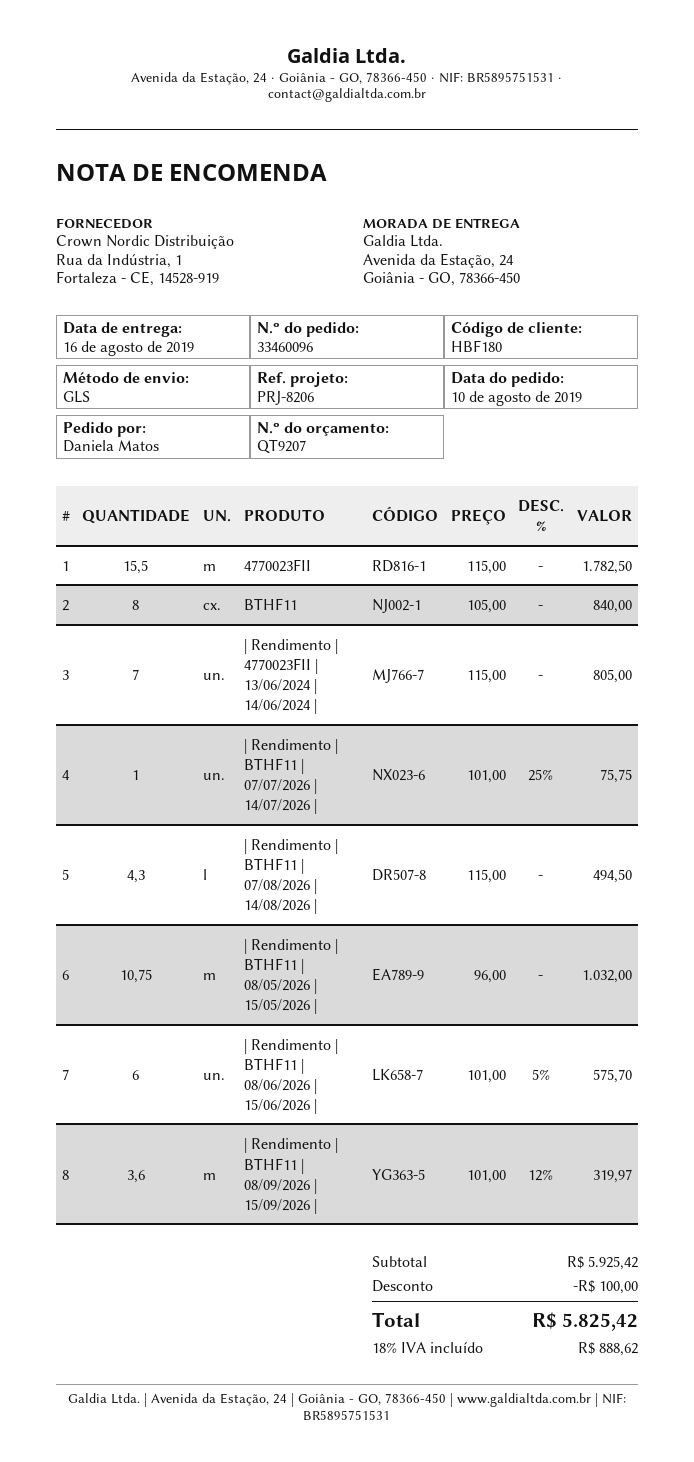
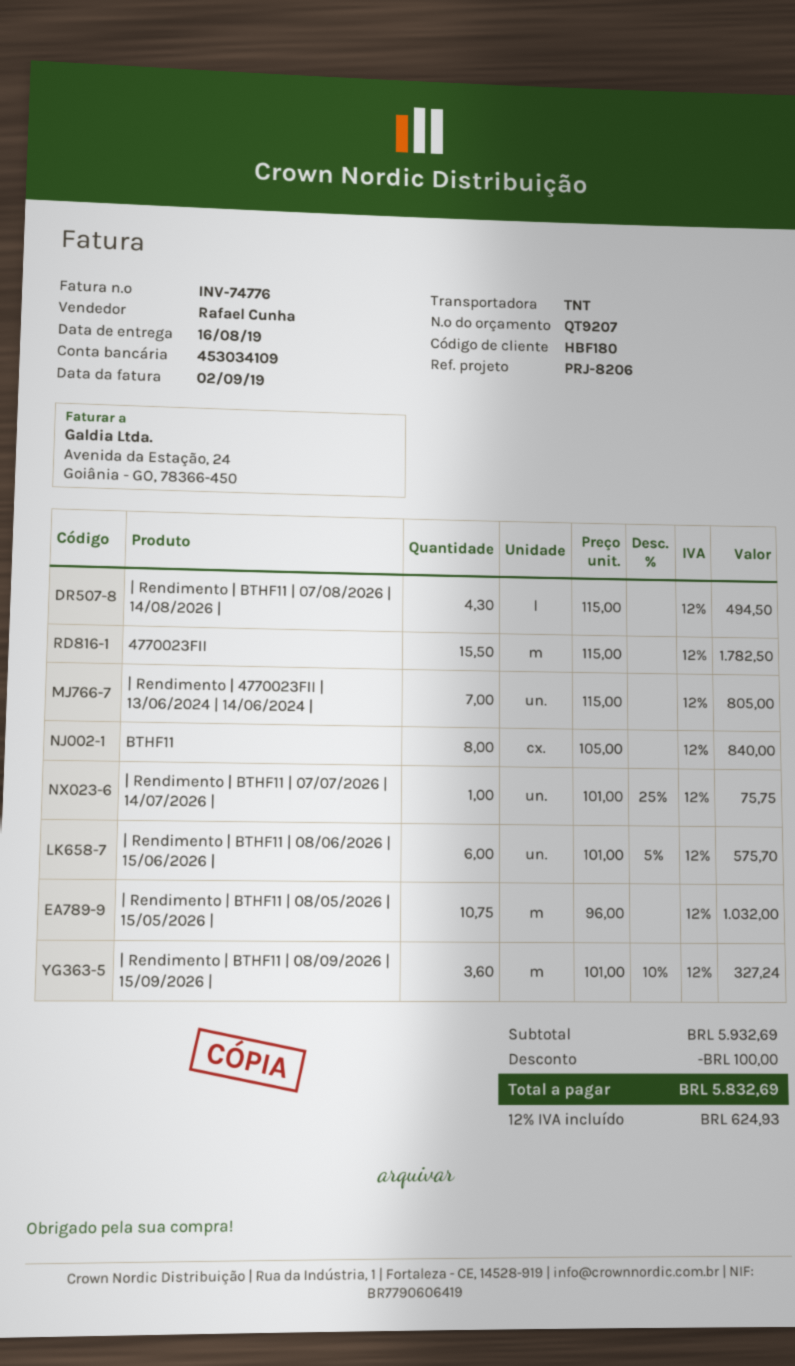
shipping method: GLS -> TNT
| Rendimento | BTHF11 | 08/09/2026 | 15/09/2026 |: 3.6 x 101.00 - 12% = 319.97 -> 3.6 x 101.00 - 10% = 327.24
subtotal: 5925.42 -> 5932.69
tax: 18% = 888.62 -> 12% = 624.93
total: 5825.42 -> 5832.69

